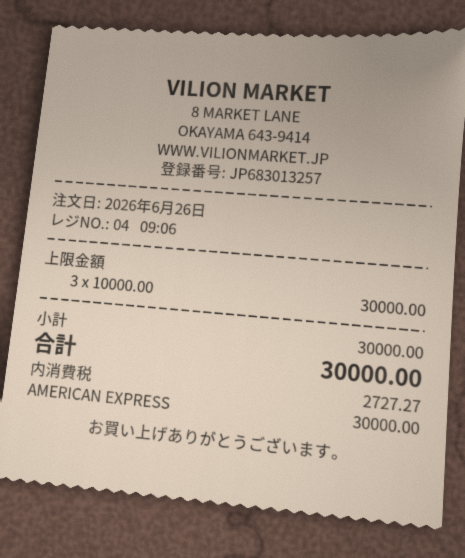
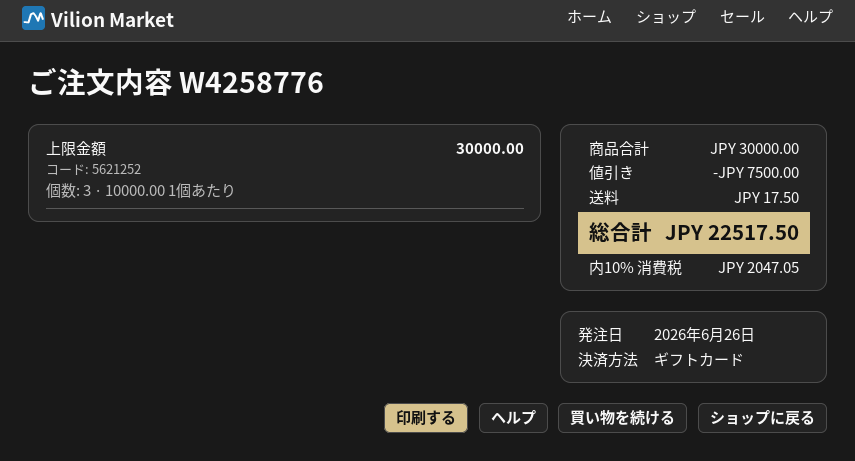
payment method: American Express -> gift card
discount: none -> 7500.00
shipping: none -> 17.50
tax: 2727.27 -> 2047.05
total: 30000.00 -> 22517.50

